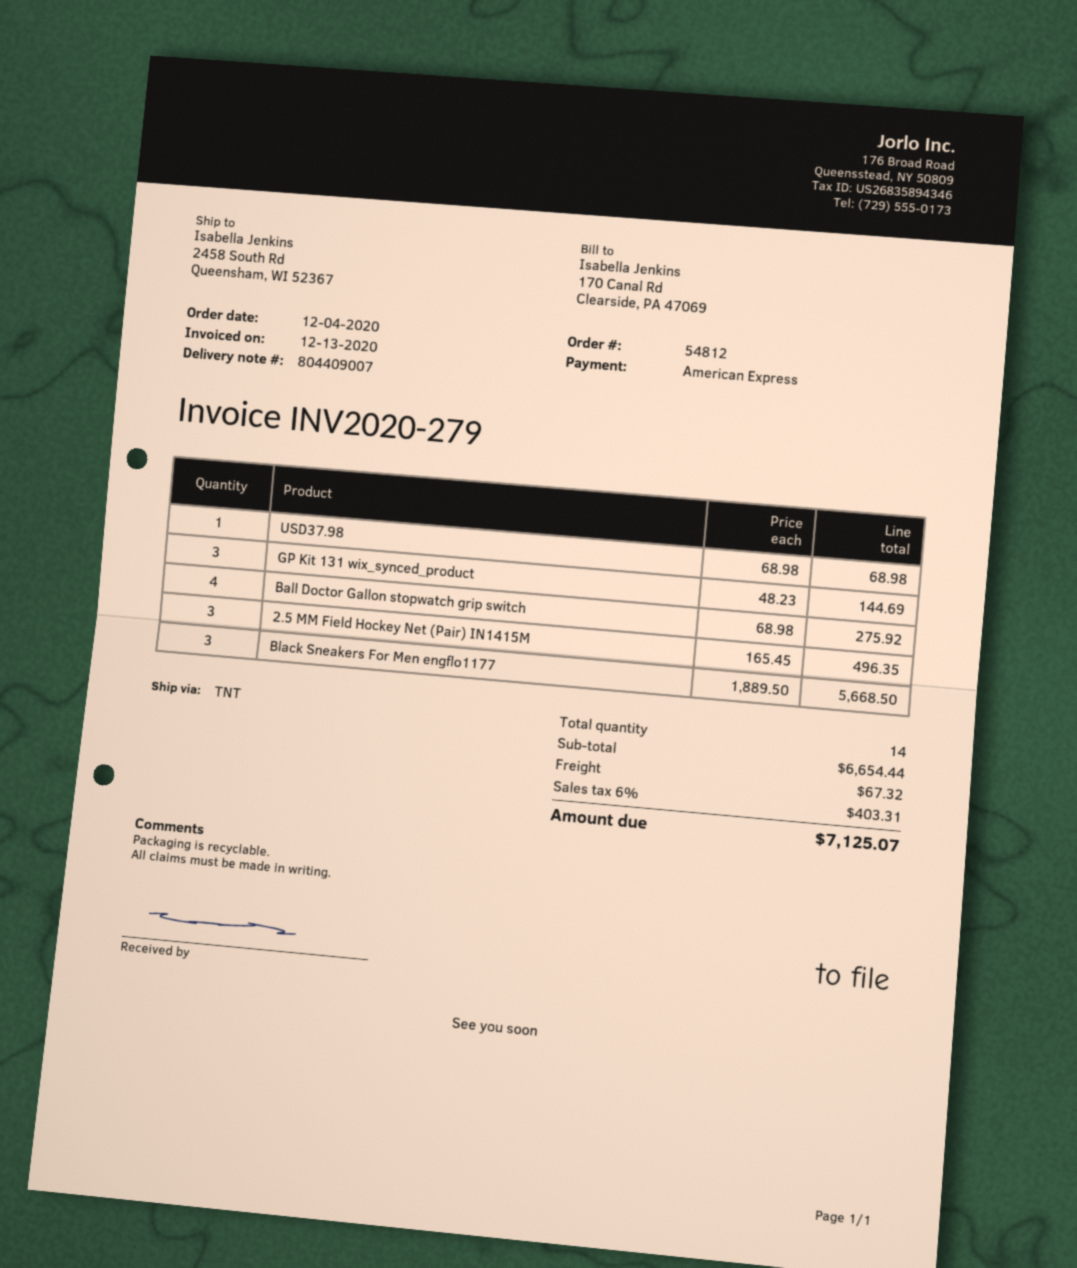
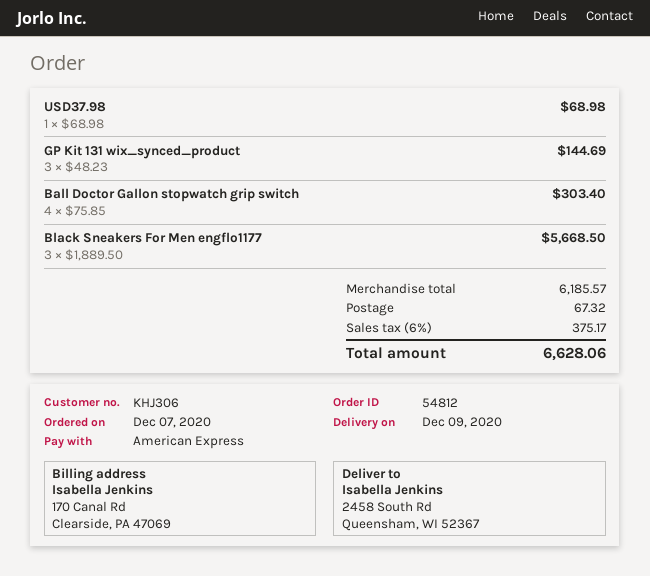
order date: 2020-12-04 -> 2020-12-07
Ball Doctor Gallon stopwatch grip switch: 4 x 68.98 = 275.92 -> 4 x 75.85 = 303.40
2.5 MM Field Hockey Net (Pair) IN1415M: 3 x 165.45 = 496.35 -> none
subtotal: 6654.44 -> 6185.57
tax: 6% = 403.31 -> 6% = 375.17
total: 7125.07 -> 6628.06

